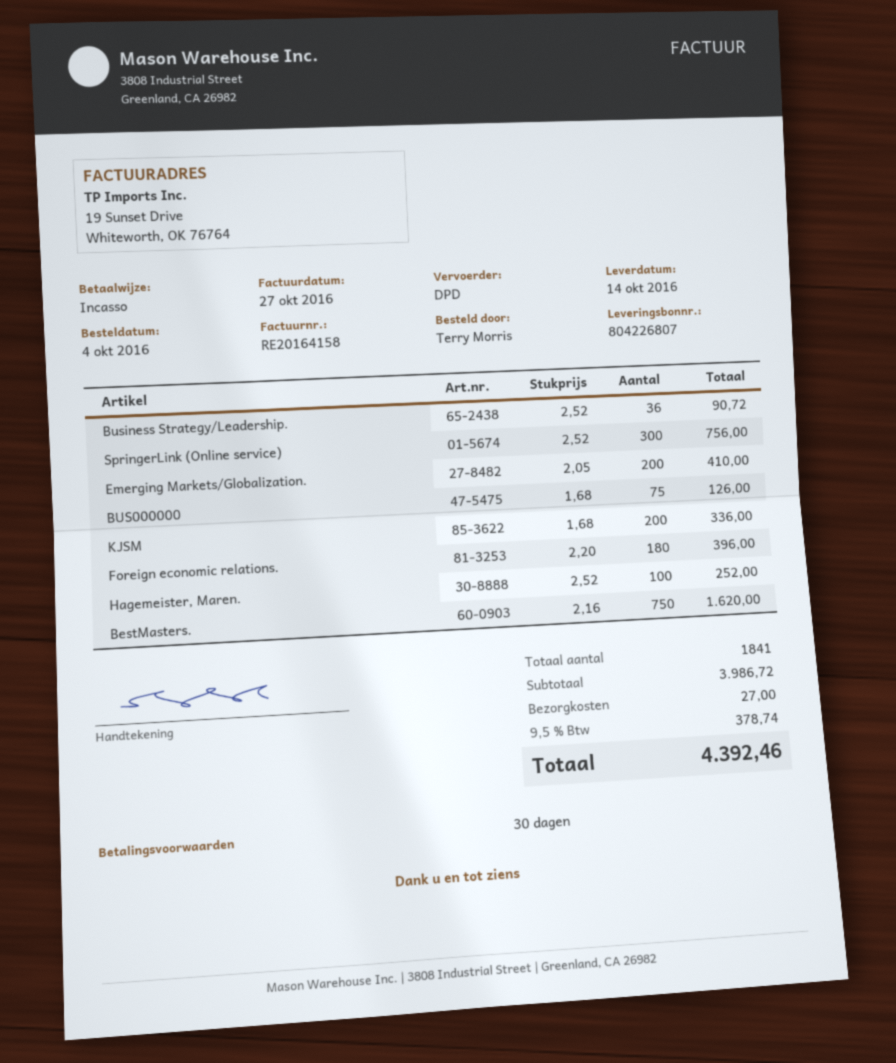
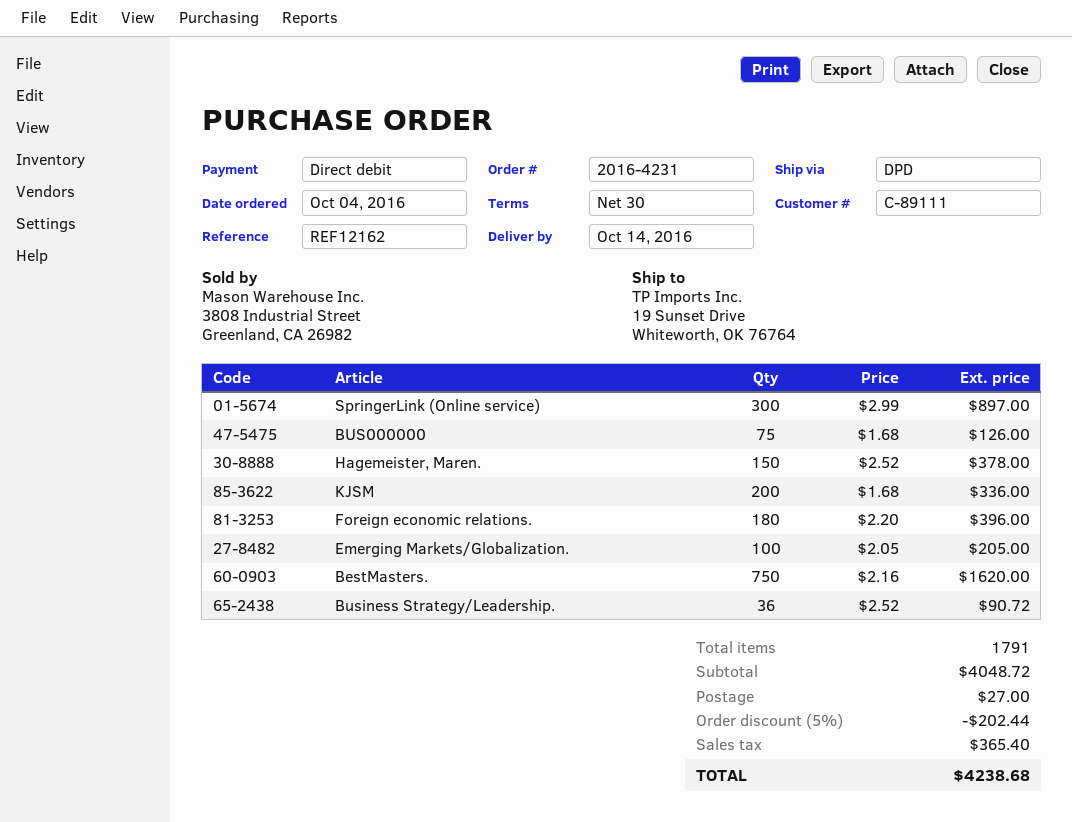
SpringerLink (Online service): 300 x 2.52 = 756.00 -> 300 x 2.99 = 897.00
Emerging Markets/Globalization.: 200 x 2.05 = 410.00 -> 100 x 2.05 = 205.00
Hagemeister, Maren.: 100 x 2.52 = 252.00 -> 150 x 2.52 = 378.00
total quantity: 1841 -> 1791
subtotal: 3986.72 -> 4048.72
discount: none -> 5% = 202.44
tax: 378.74 -> 365.40
total: 4392.46 -> 4238.68

